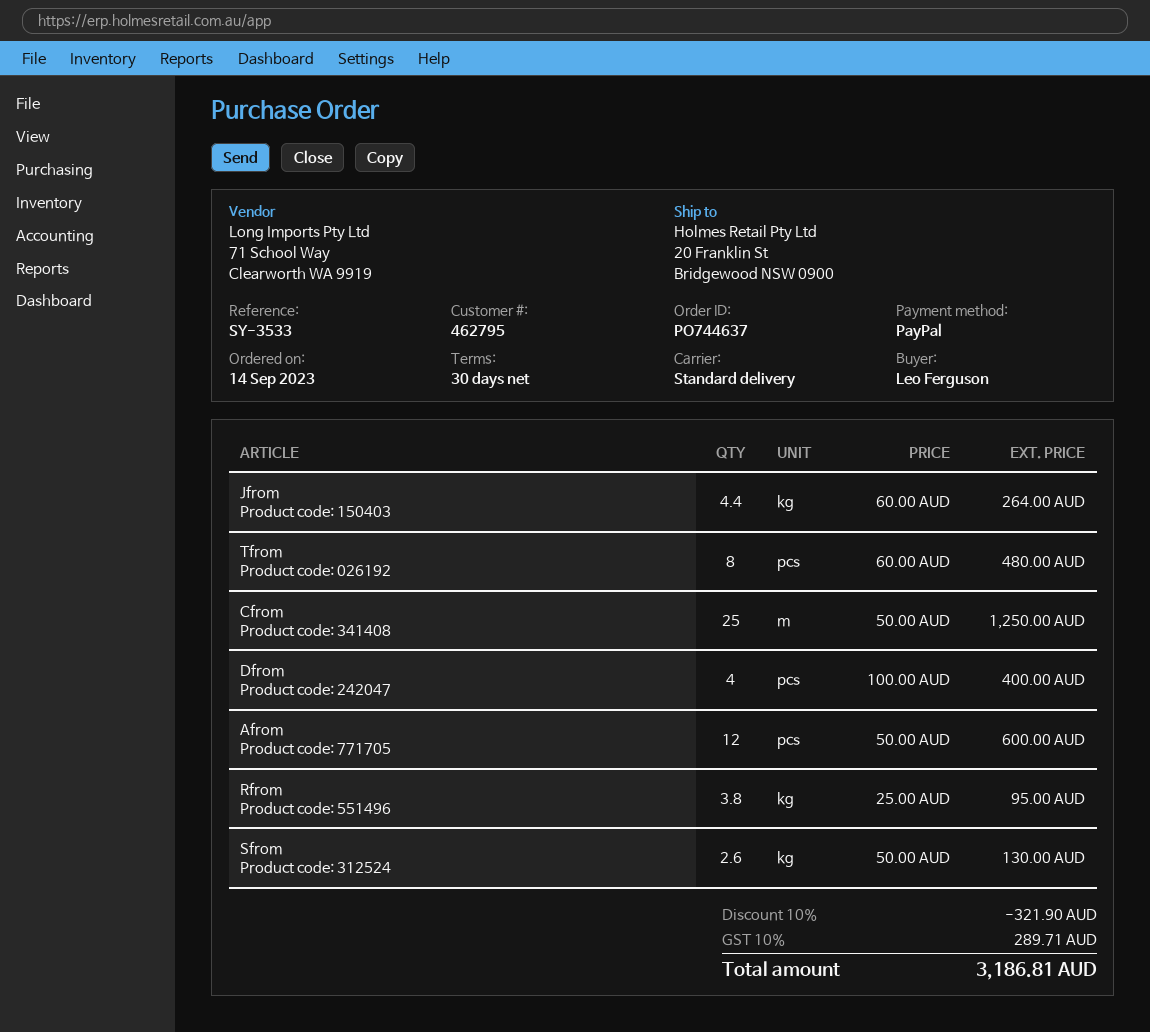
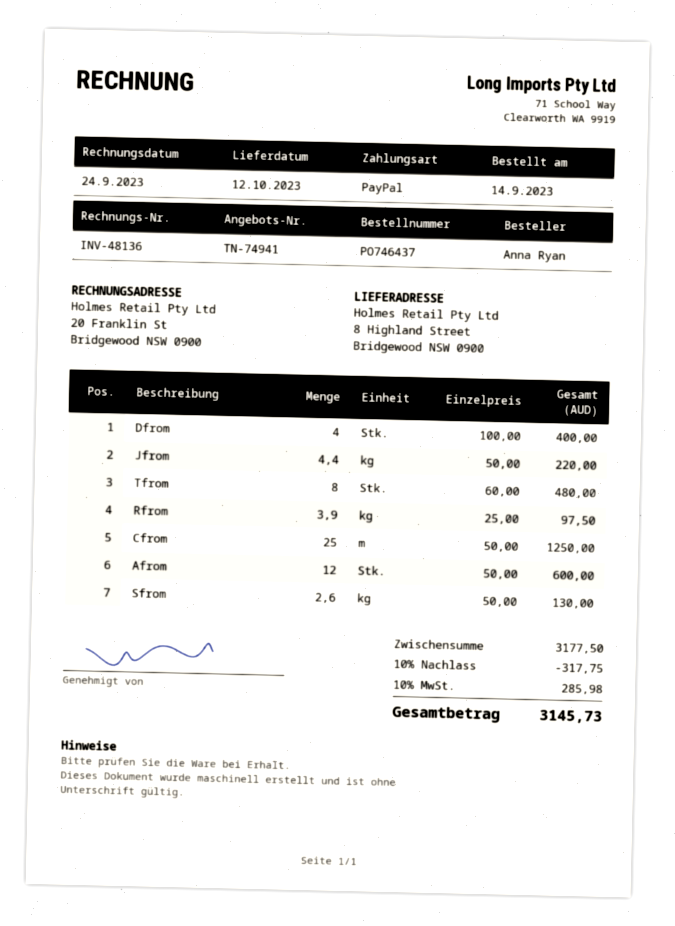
order number: PO744637 -> PO746437
ordered by: Leo Ferguson -> Anna Ryan
ship to: 20 Franklin St, Bridgewood NSW 0900 -> 8 Highland Street, Bridgewood NSW 0900
Jfrom: 4.4 x 60.00 = 264.00 -> 4.4 x 50.00 = 220.00
Rfrom: 3.8 x 25.00 = 95.00 -> 3.9 x 25.00 = 97.50
discount: 10% = 321.90 -> 10% = 317.75
tax: 10% = 289.71 -> 10% = 285.98
total: 3186.81 -> 3145.73

